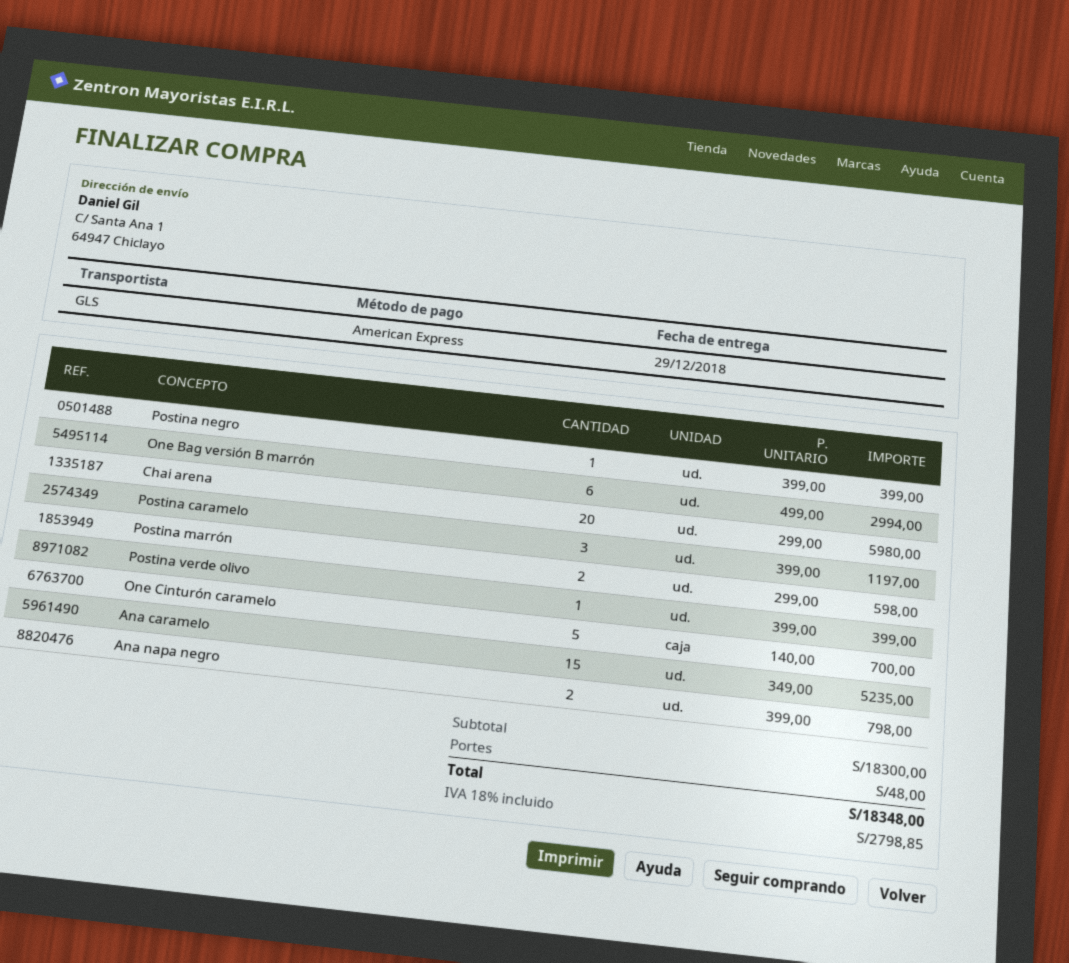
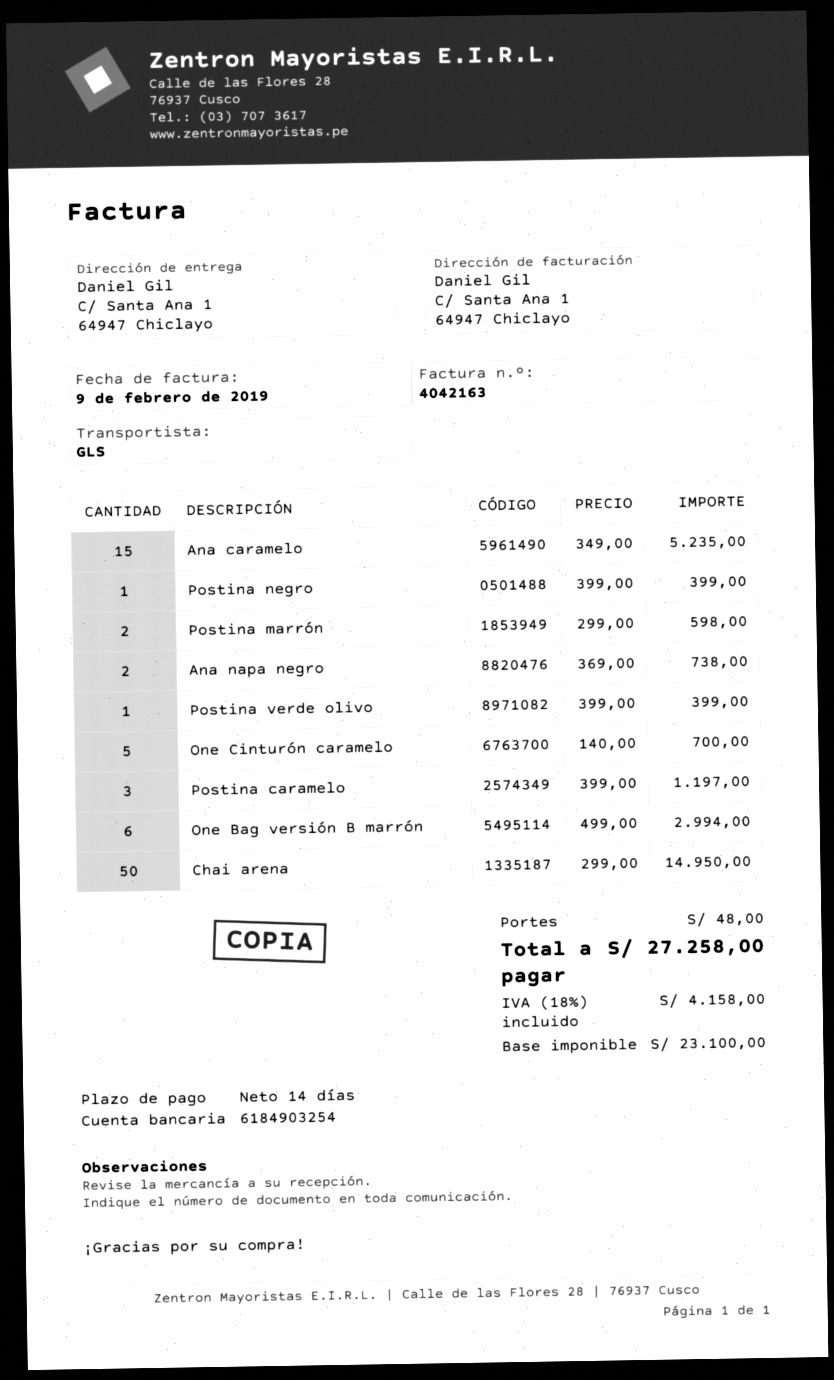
Chai arena: 20 x 299.00 = 5980.00 -> 50 x 299.00 = 14950.00
Ana napa negro: 2 x 399.00 = 798.00 -> 2 x 369.00 = 738.00
tax: 18% = 2798.85 -> 18% = 4158.00
total: 18348.00 -> 27258.00

